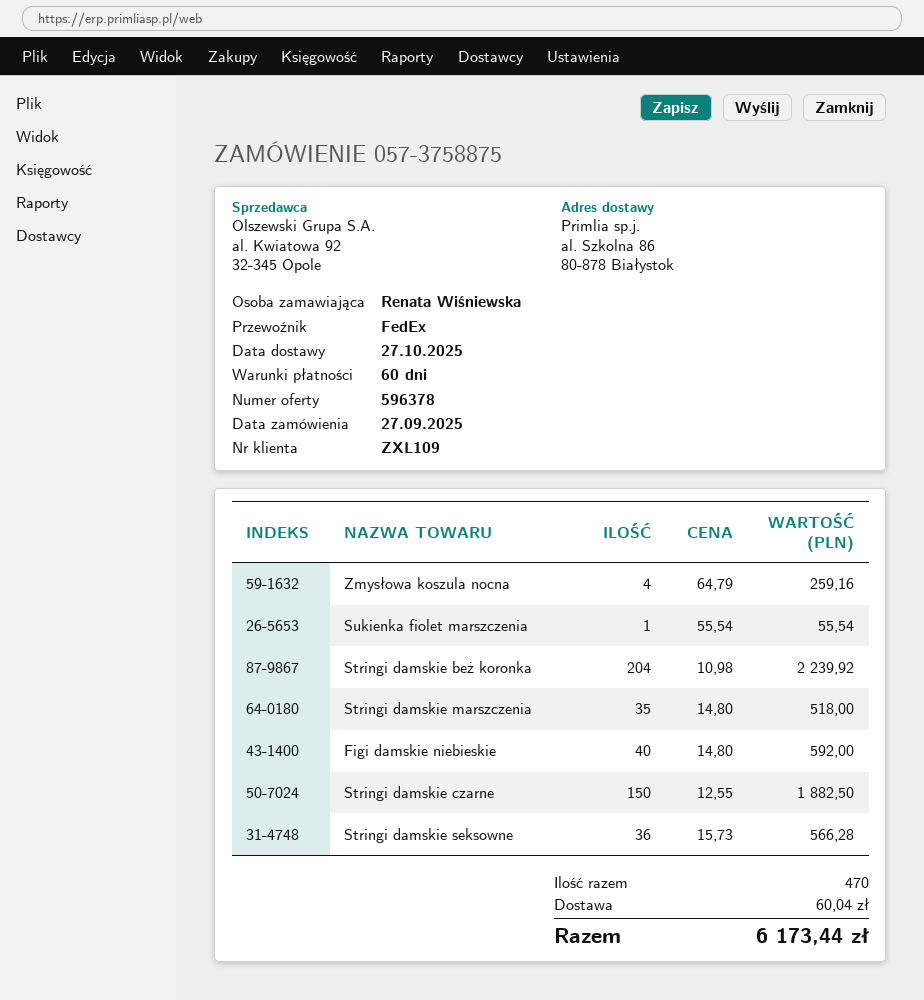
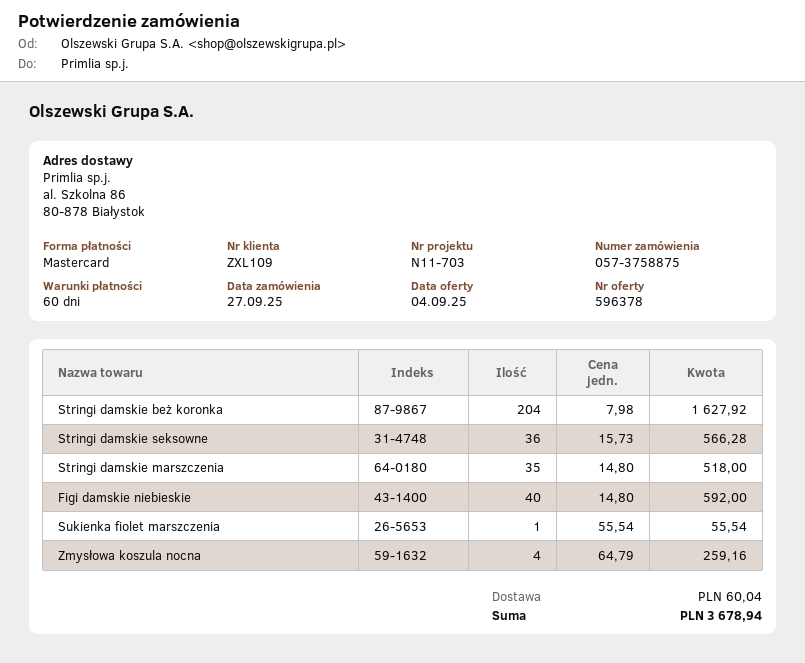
Stringi damskie beż koronka: 204 x 10.98 = 2239.92 -> 204 x 7.98 = 1627.92
Stringi damskie czarne: 150 x 12.55 = 1882.50 -> none
total: 6173.44 -> 3678.94

